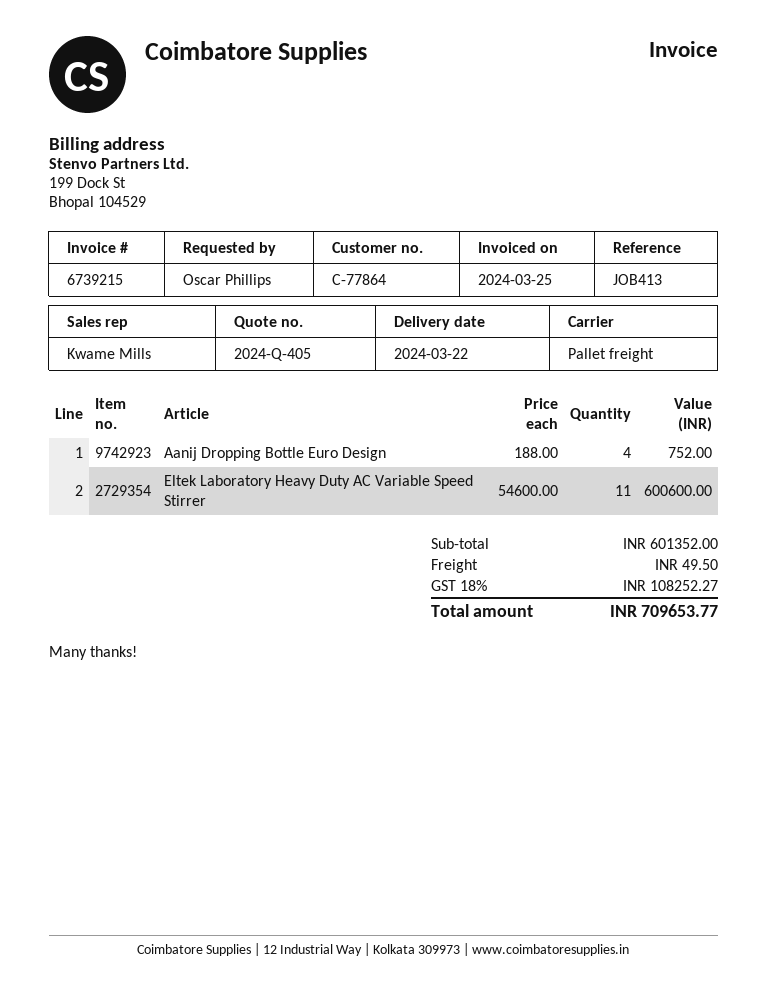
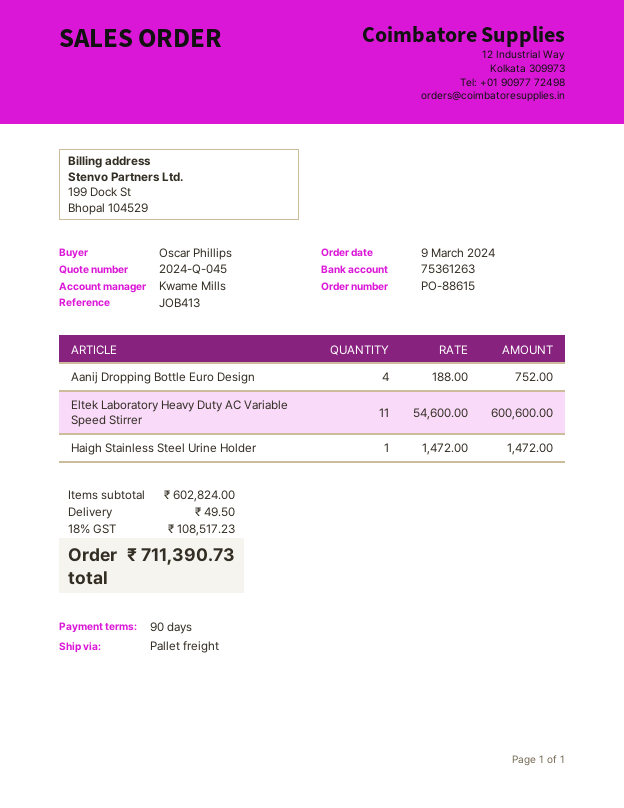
quote number: 2024-Q-405 -> 2024-Q-045
Haigh Stainless Steel Urine Holder: none -> 1 x 1472.00 = 1472.00
subtotal: 601352.00 -> 602824.00
tax: 18% = 108252.27 -> 18% = 108517.23
total: 709653.77 -> 711390.73

